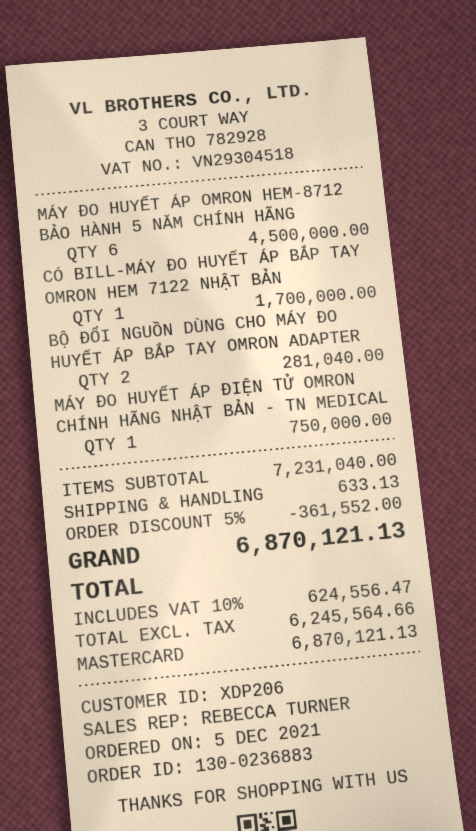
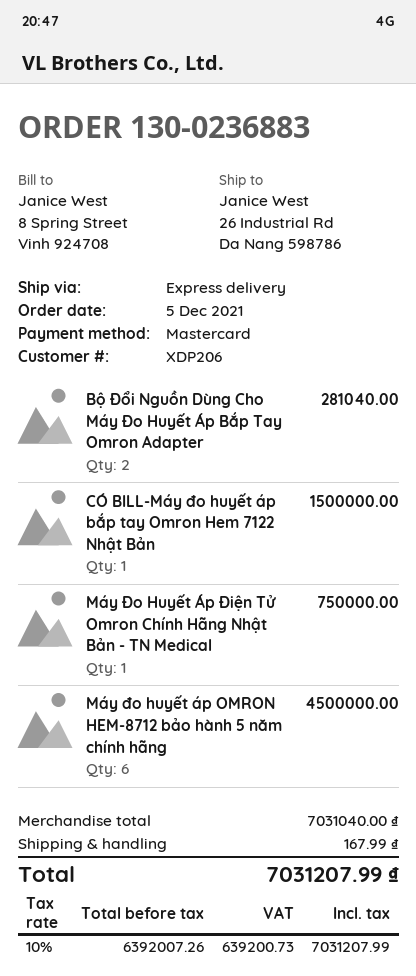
CÓ BILL-MÁY ĐO HUYẾT ÁP BẮP TAY OMRON HEM 7122 NHẬT BẢN: 1 for 1700000.00 -> 1 for 1500000.00
subtotal: 7231040.00 -> 7031040.00
discount: 5% = 361552.00 -> none
shipping: 633.13 -> 167.99
net: 6245564.66 -> 6392007.26
tax: 10% = 624556.47 -> 10% = 639200.73
total: 6870121.13 -> 7031207.99

